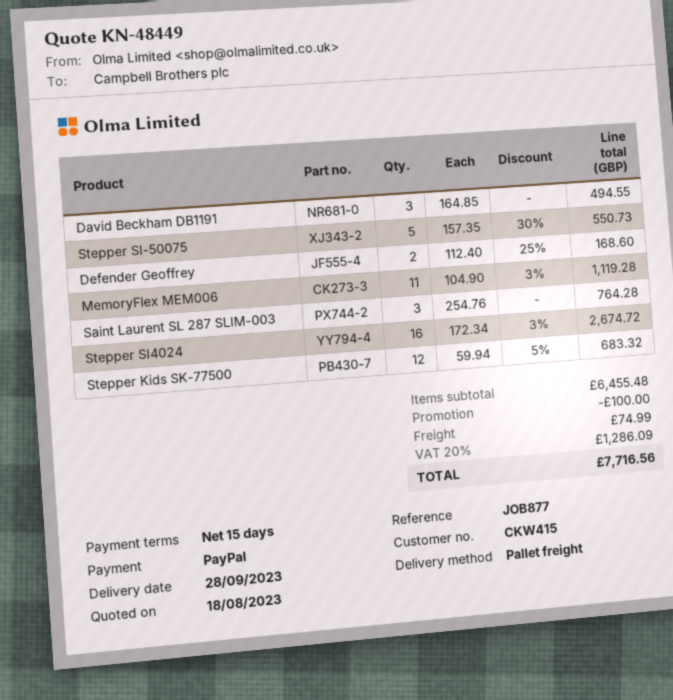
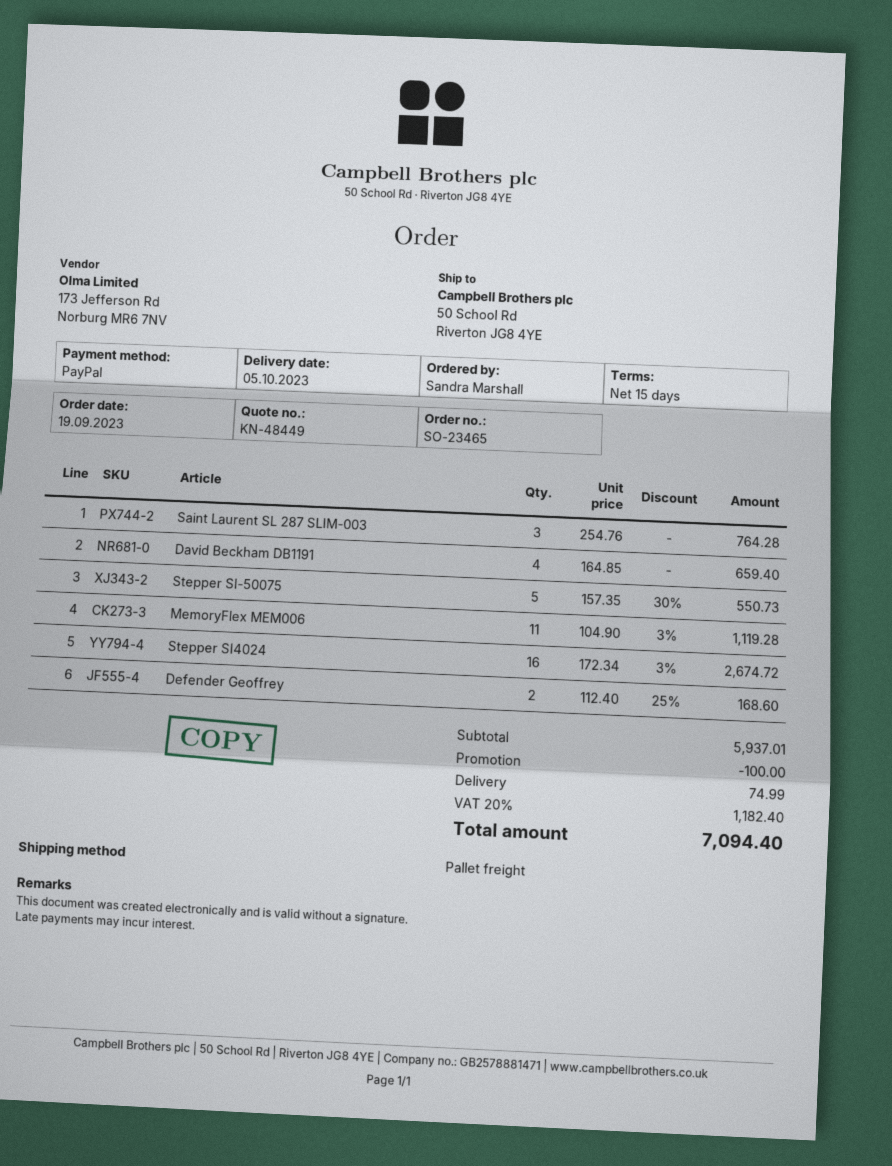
delivery date: 2023-09-28 -> 2023-10-05
David Beckham DB1191: 3 x 164.85 = 494.55 -> 4 x 164.85 = 659.40
Stepper Kids SK-77500: 12 x 59.94 - 5% = 683.32 -> none
subtotal: 6455.48 -> 5937.01
tax: 20% = 1286.09 -> 20% = 1182.40
total: 7716.56 -> 7094.40

